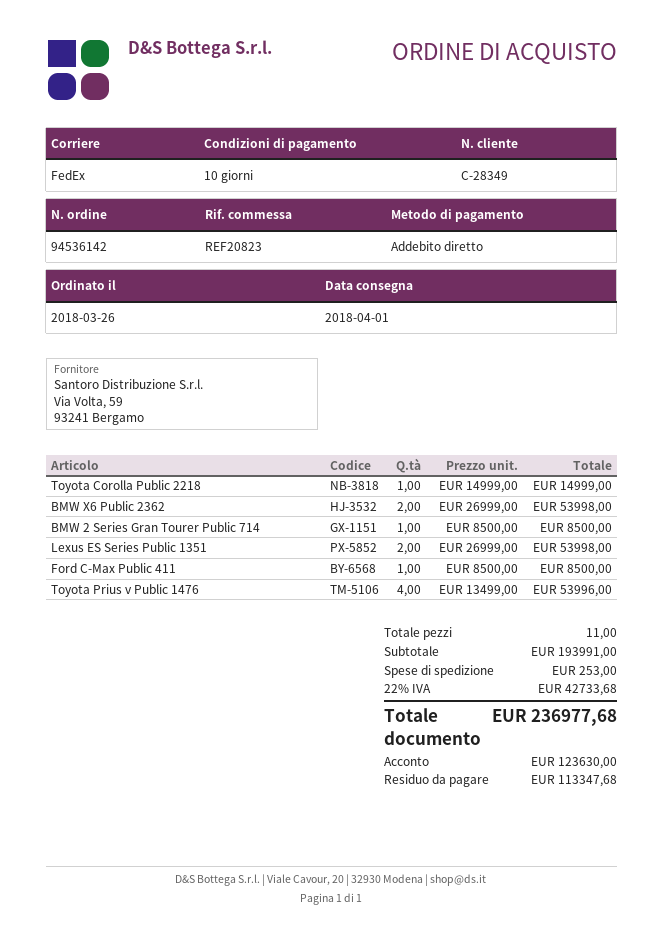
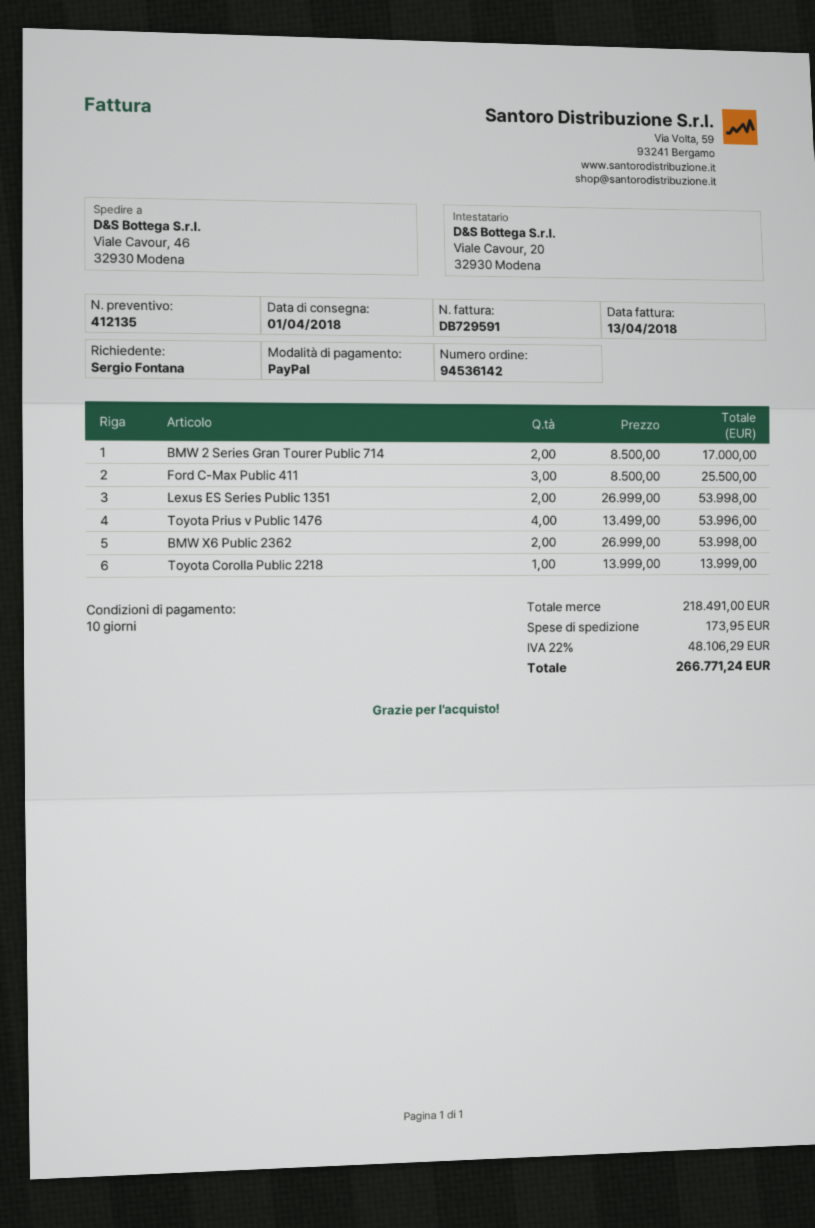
payment method: direct debit -> PayPal
Toyota Corolla Public 2218: 1 x 14999.00 = 14999.00 -> 1 x 13999.00 = 13999.00
BMW 2 Series Gran Tourer Public 714: 1 x 8500.00 = 8500.00 -> 2 x 8500.00 = 17000.00
Ford C-Max Public 411: 1 x 8500.00 = 8500.00 -> 3 x 8500.00 = 25500.00
subtotal: 193991.00 -> 218491.00
shipping: 253.00 -> 173.95
tax: 22% = 42733.68 -> 22% = 48106.29
total: 236977.68 -> 266771.24

